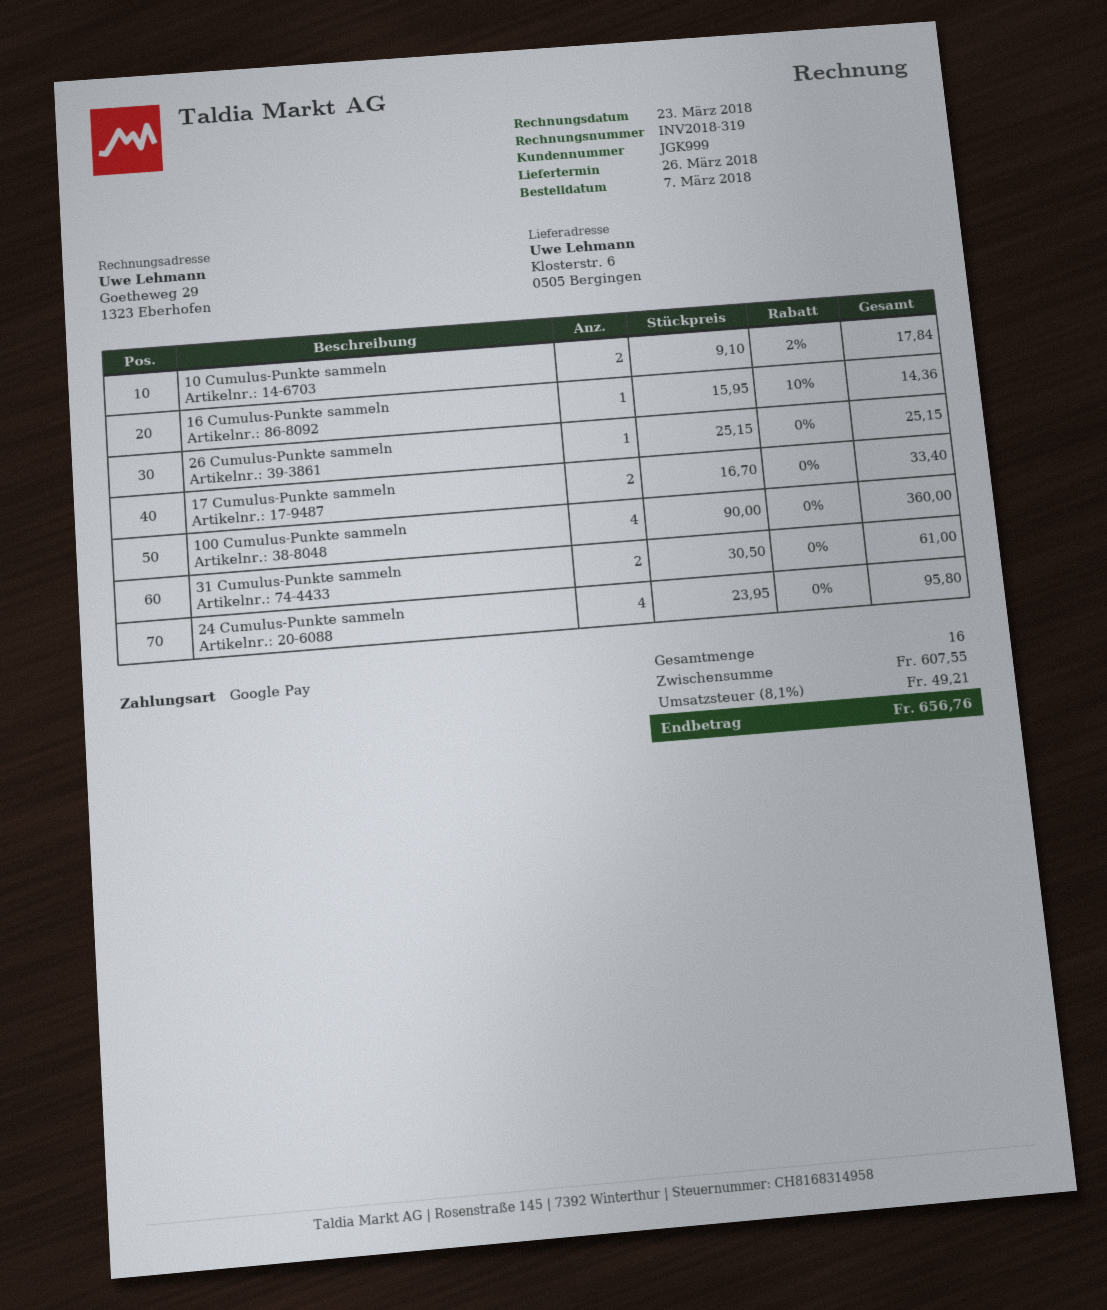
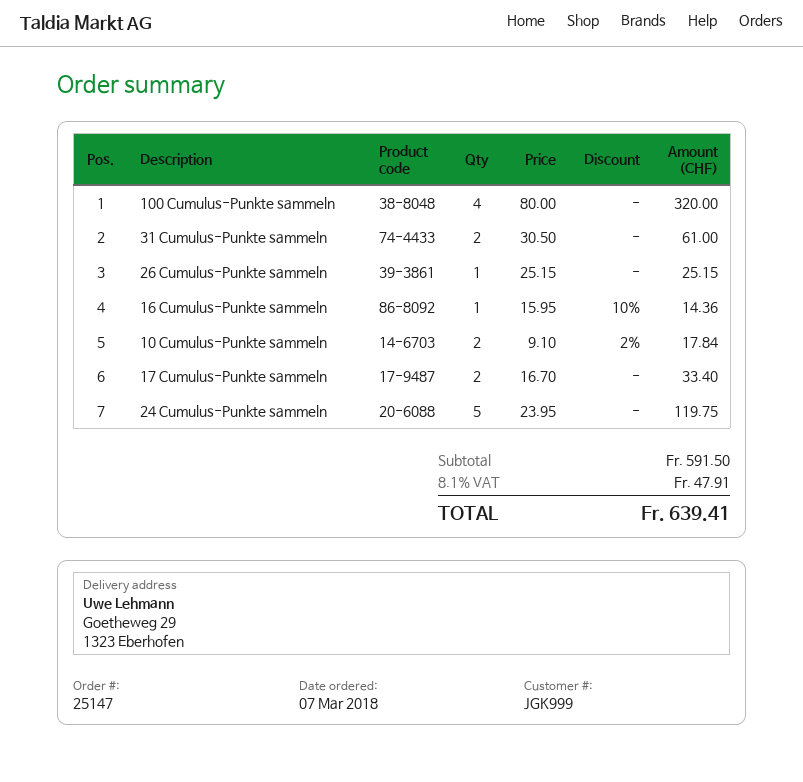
ship to: Klosterstr. 6, 0505 Bergingen -> Goetheweg 29, 1323 Eberhofen
100 Cumulus-Punkte sammeln: 4 x 90.00 = 360.00 -> 4 x 80.00 = 320.00
24 Cumulus-Punkte sammeln: 4 x 23.95 = 95.80 -> 5 x 23.95 = 119.75
subtotal: 607.55 -> 591.50
tax: 8.1% = 49.21 -> 8.1% = 47.91
total: 656.76 -> 639.41

